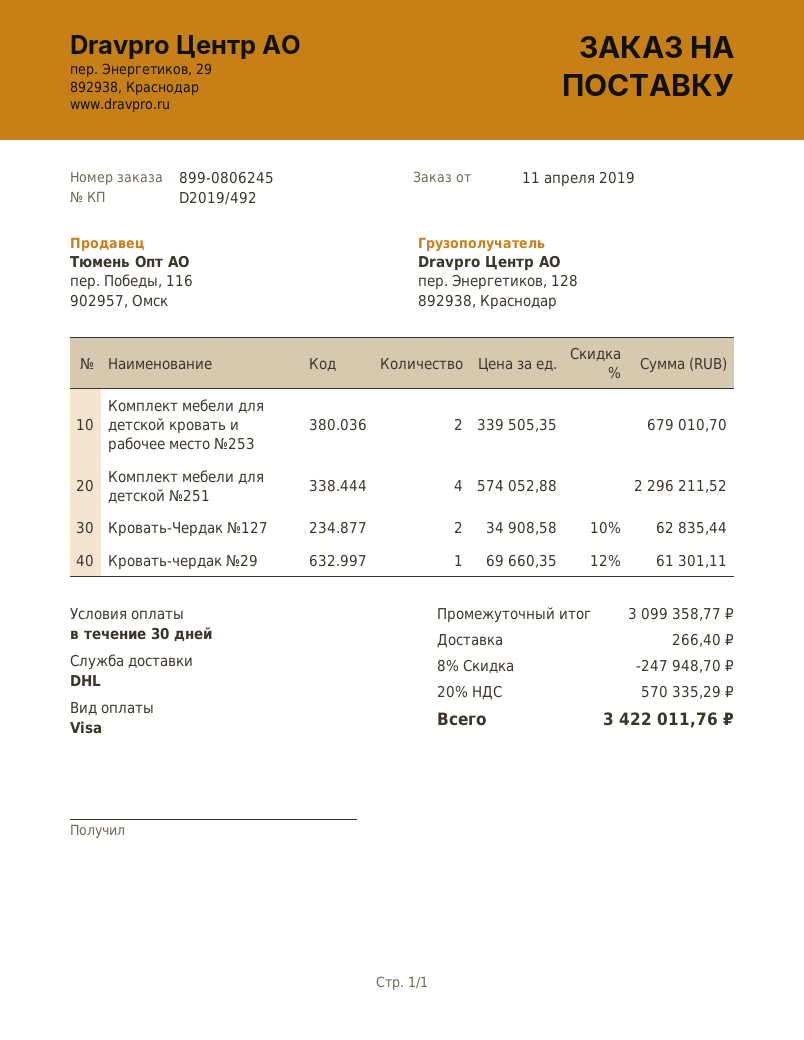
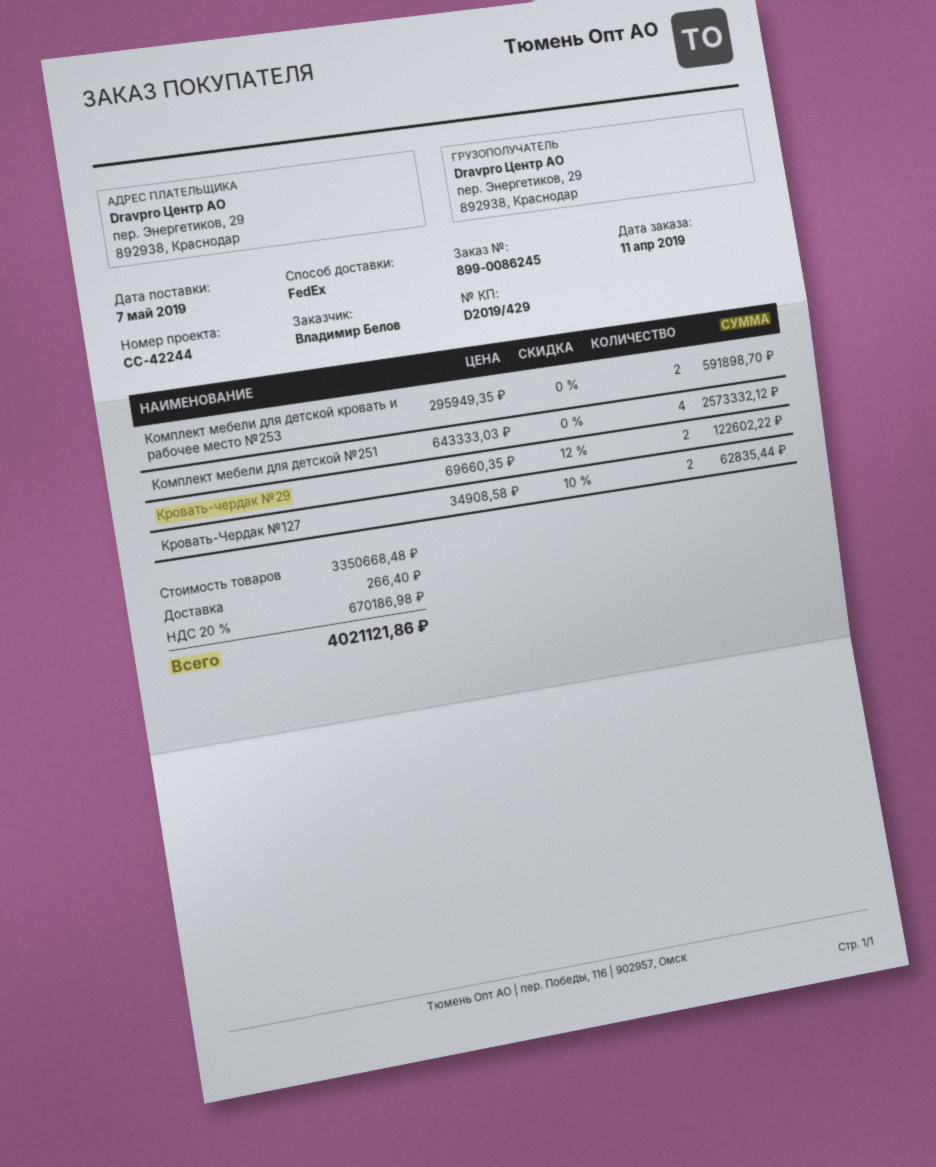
quote number: D2019/492 -> D2019/429
order number: 899-0806245 -> 899-0086245
shipping method: DHL -> FedEx
ship to: пер. Энергетиков, 128, 892938, Краснодар -> пер. Энергетиков, 29, 892938, Краснодар
Комплект мебели для детской кровать и рабочее место №253: 2 x 339505.35 = 679010.70 -> 2 x 295949.35 = 591898.70
Комплект мебели для детской №251: 4 x 574052.88 = 2296211.52 -> 4 x 643333.03 = 2573332.12
Кровать-чердак №29: 1 x 69660.35 - 12% = 61301.11 -> 2 x 69660.35 - 12% = 122602.22
subtotal: 3099358.77 -> 3350668.48
discount: 8% = 247948.70 -> none
tax: 20% = 570335.29 -> 20% = 670186.98
total: 3422011.76 -> 4021121.86

